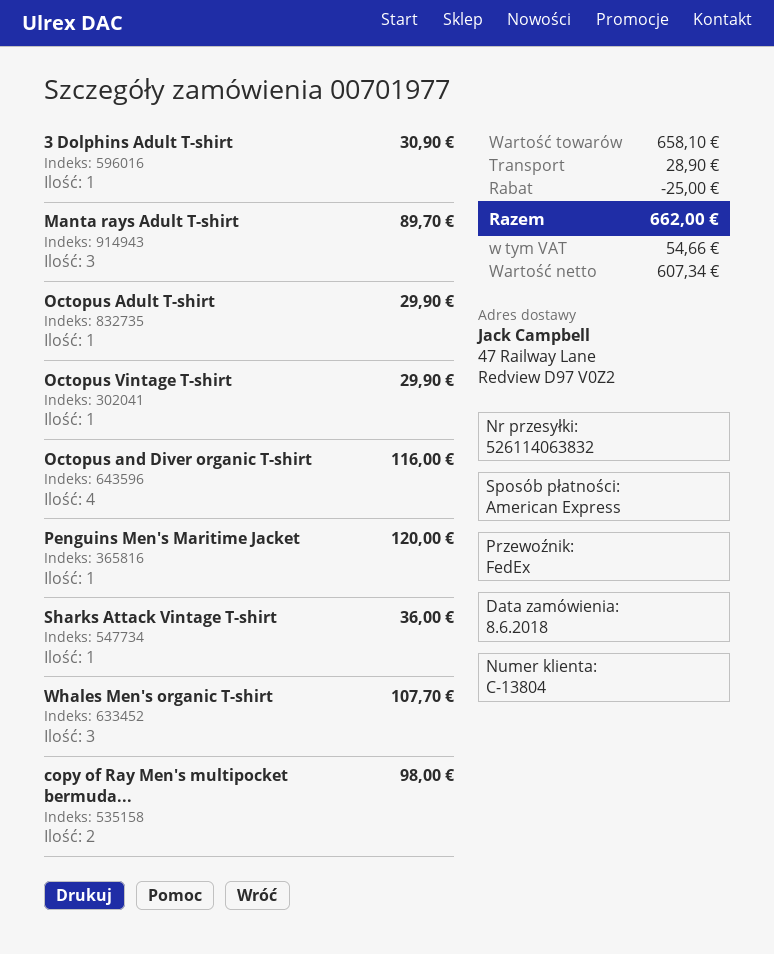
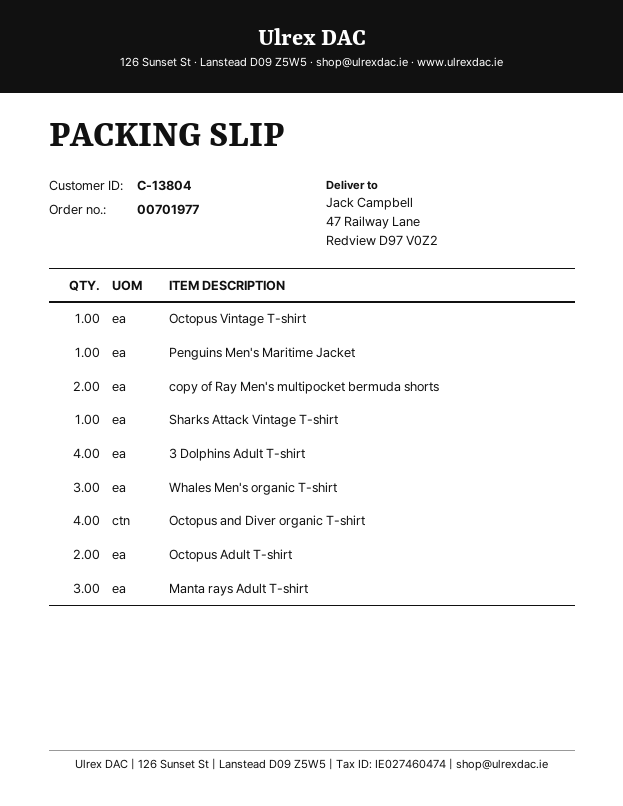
3 Dolphins Adult T-shirt: 1 -> 4
Octopus Adult T-shirt: 1 -> 2

